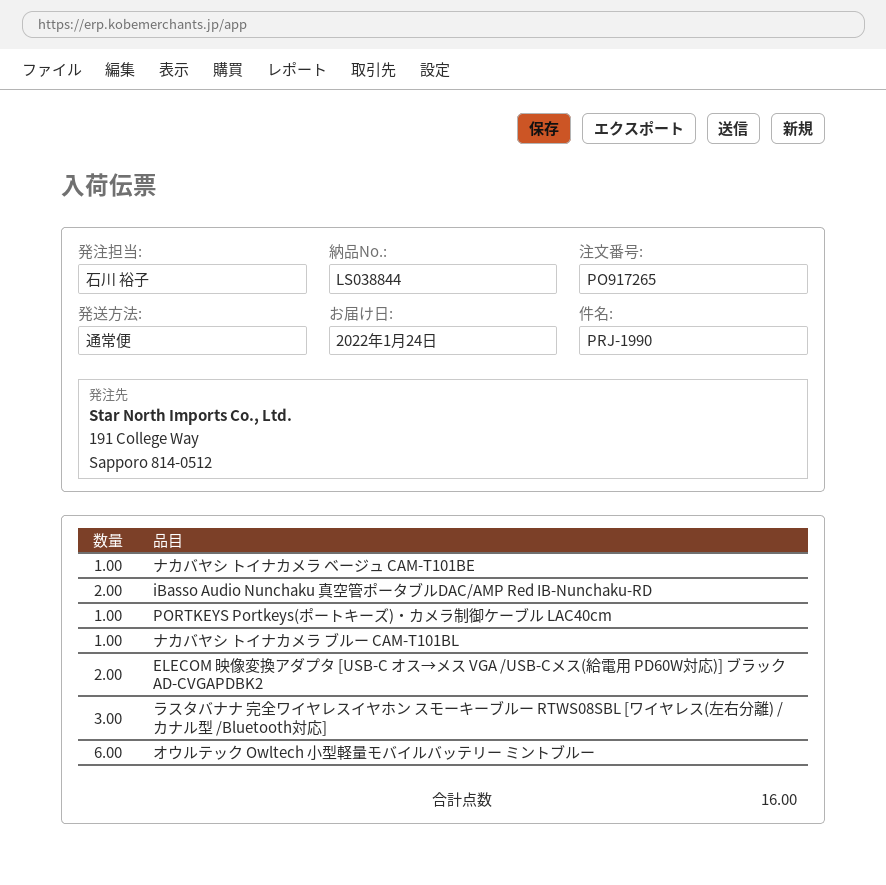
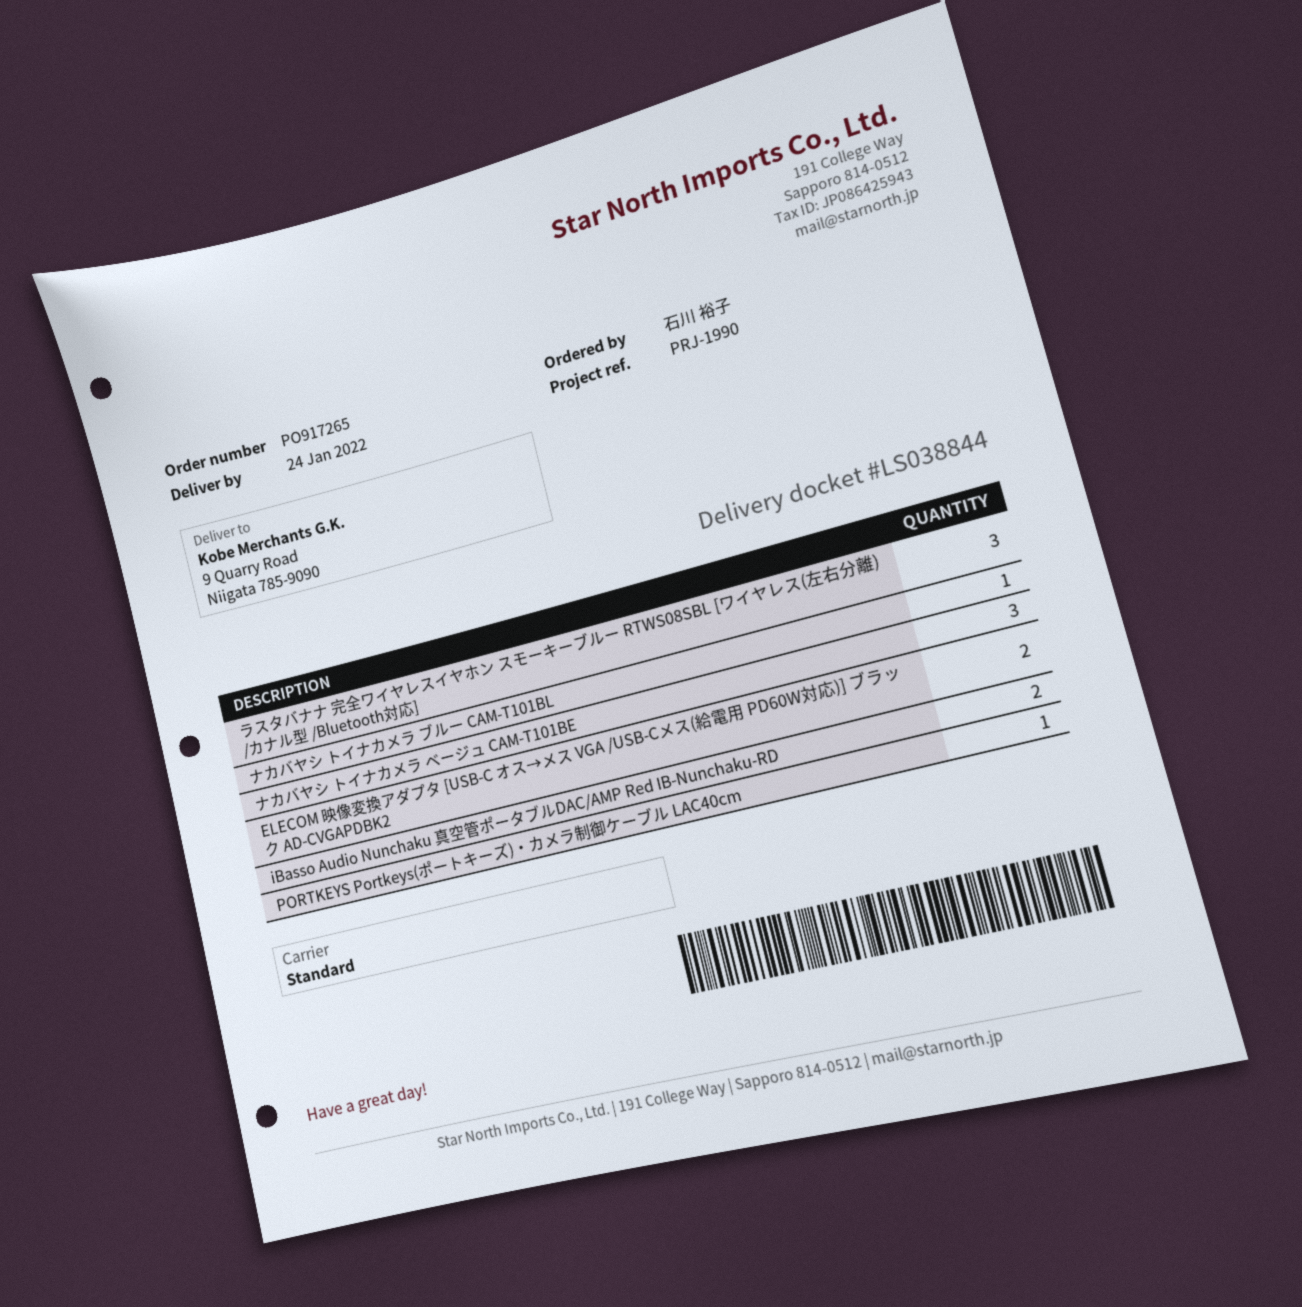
ナカバヤシ トイナカメラ ベージュ CAM-T101BE: 1 -> 3
オウルテック Owltech 小型軽量モバイルバッテリー ミントブルー: 6 -> none

